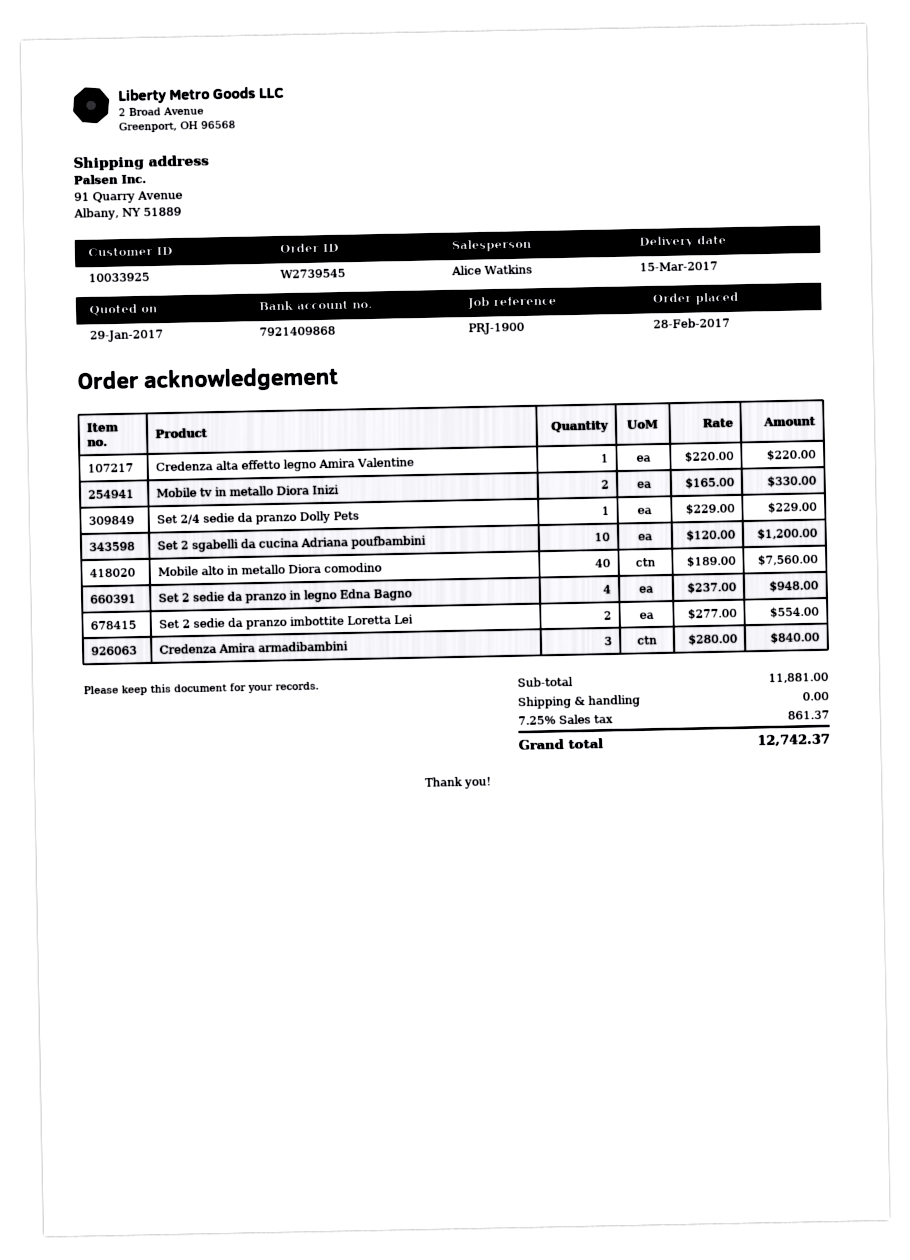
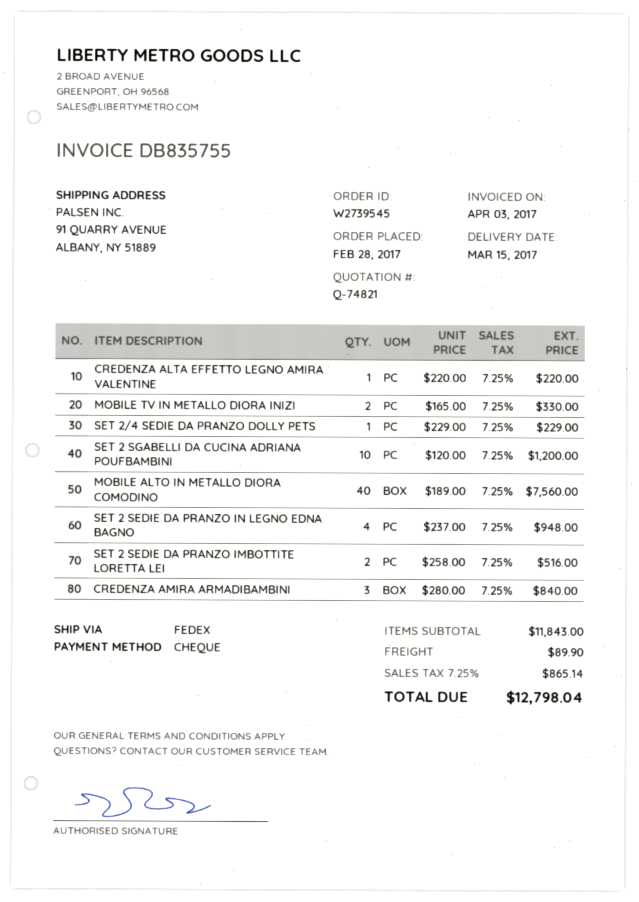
Set 2 sedie da pranzo imbottite Loretta Lei: 2 x 277.00 = 554.00 -> 2 x 258.00 = 516.00
subtotal: 11881.00 -> 11843.00
shipping: 0.00 -> 89.90
tax: 7.25% = 861.37 -> 7.25% = 865.14
total: 12742.37 -> 12798.04

